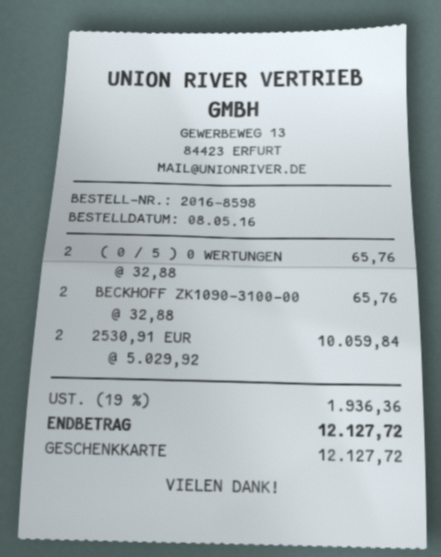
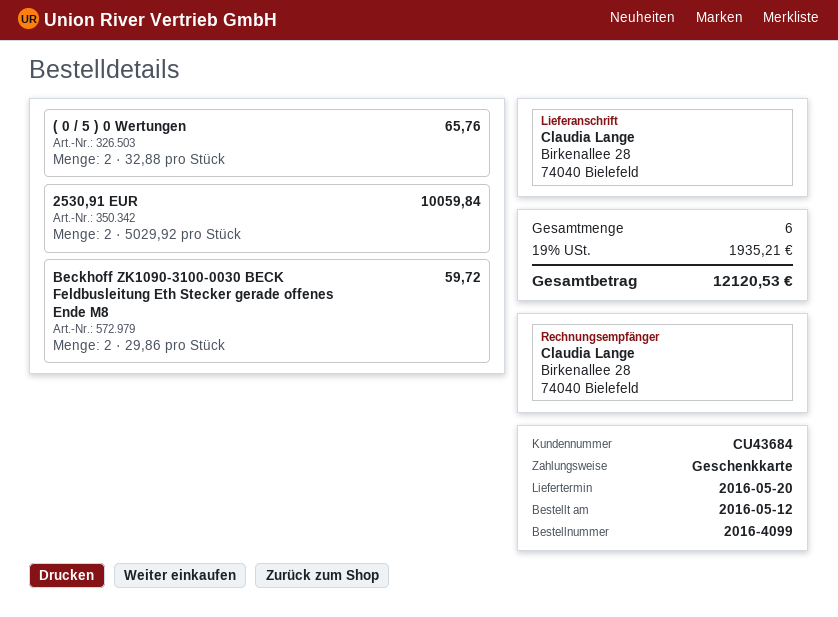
order number: 2016-8598 -> 2016-4099
order date: 2016-05-08 -> 2016-05-12
BECKHOFF ZK1090-3100-00: 2 x 32.88 = 65.76 -> 2 x 29.86 = 59.72
tax: 19% = 1936.36 -> 19% = 1935.21
total: 12127.72 -> 12120.53

